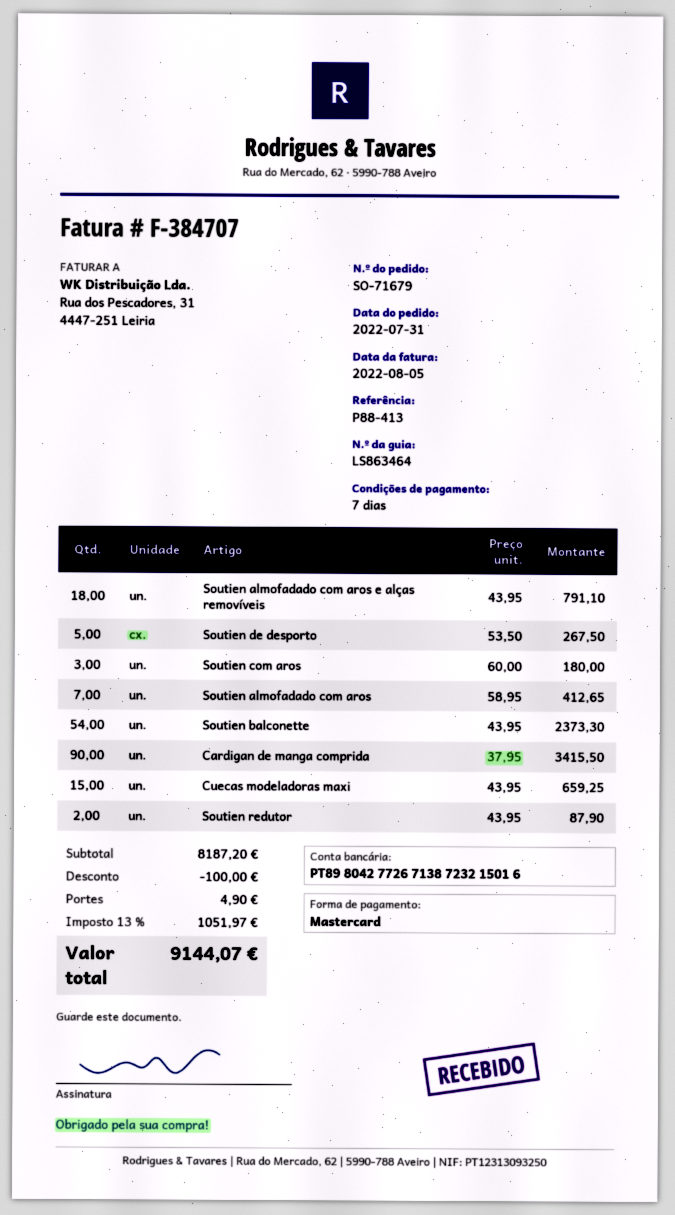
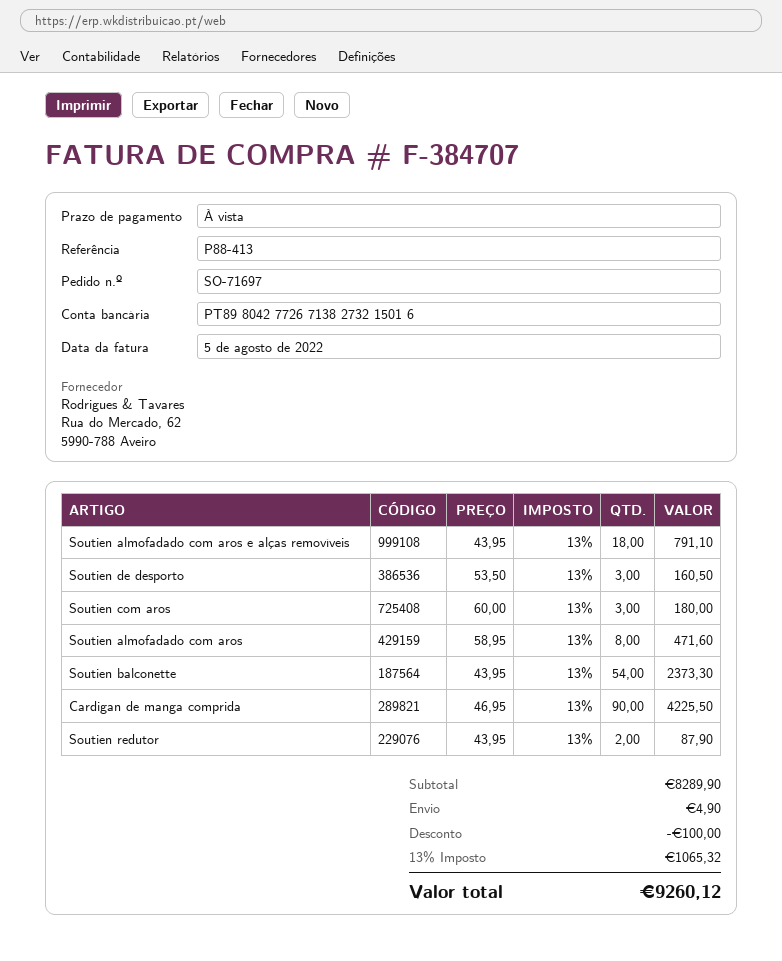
order number: SO-71679 -> SO-71697
payment terms: 7 days -> on receipt
bank account: PT89804277267138723215016 -> PT89804277267138273215016
Soutien de desporto: 5 x 53.50 = 267.50 -> 3 x 53.50 = 160.50
Soutien almofadado com aros: 7 x 58.95 = 412.65 -> 8 x 58.95 = 471.60
Cardigan de manga comprida: 90 x 37.95 = 3415.50 -> 90 x 46.95 = 4225.50
Cuecas modeladoras maxi: 15 x 43.95 = 659.25 -> none
subtotal: 8187.20 -> 8289.90
tax: 13% = 1051.97 -> 13% = 1065.32
total: 9144.07 -> 9260.12

